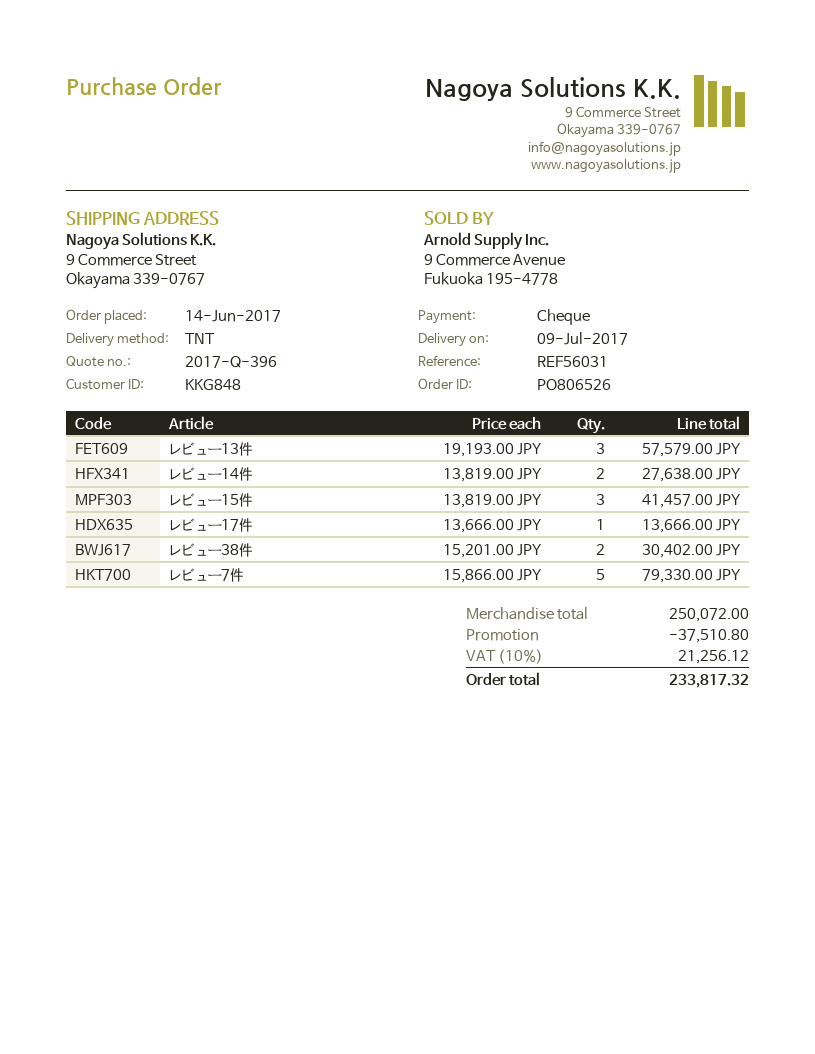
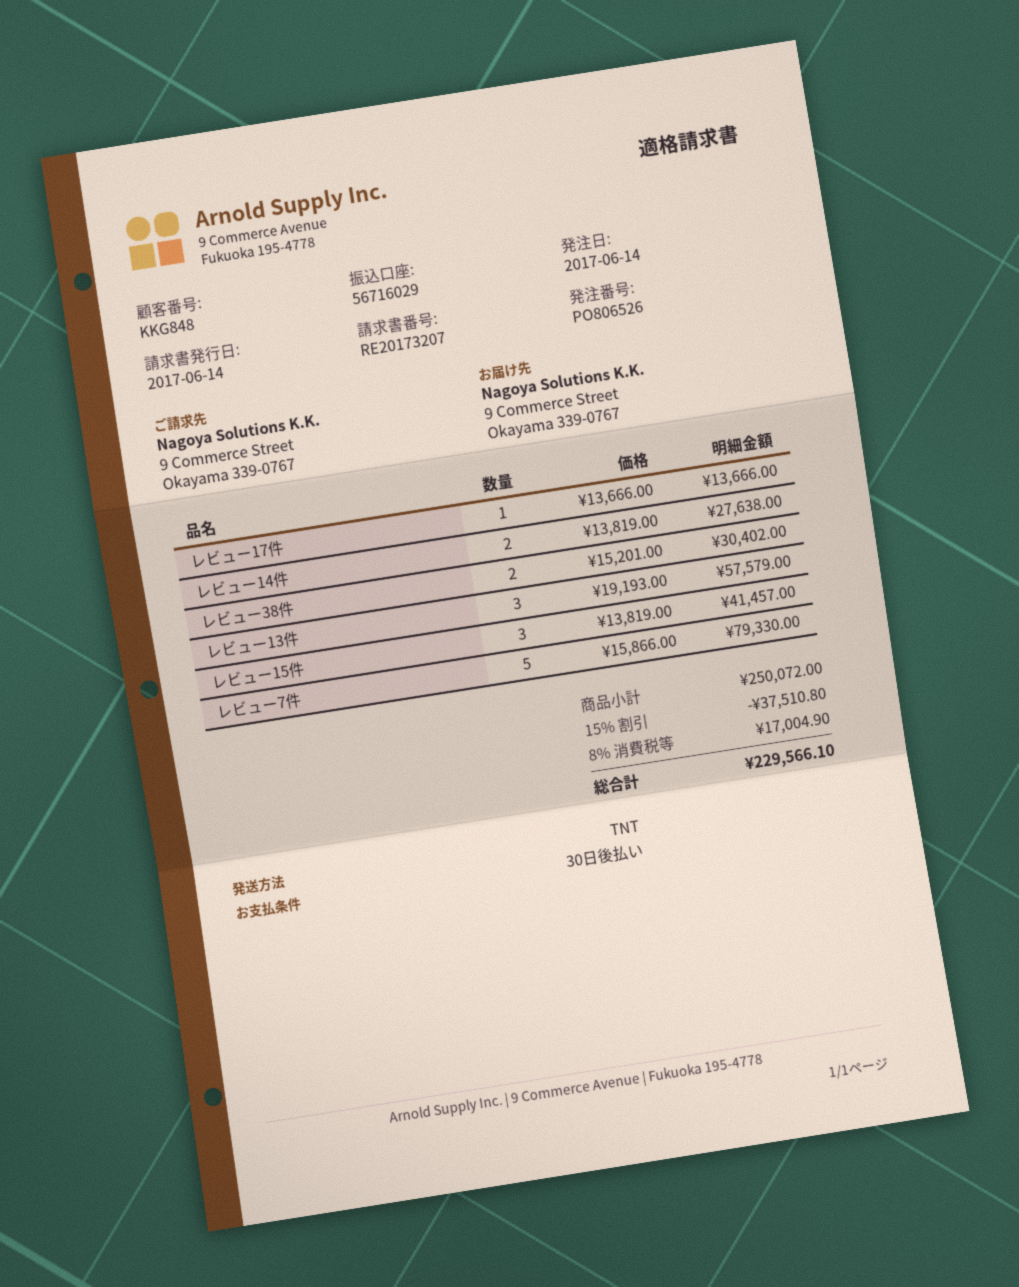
tax: 10% = 21256.12 -> 8% = 17004.90
total: 233817.32 -> 229566.10

